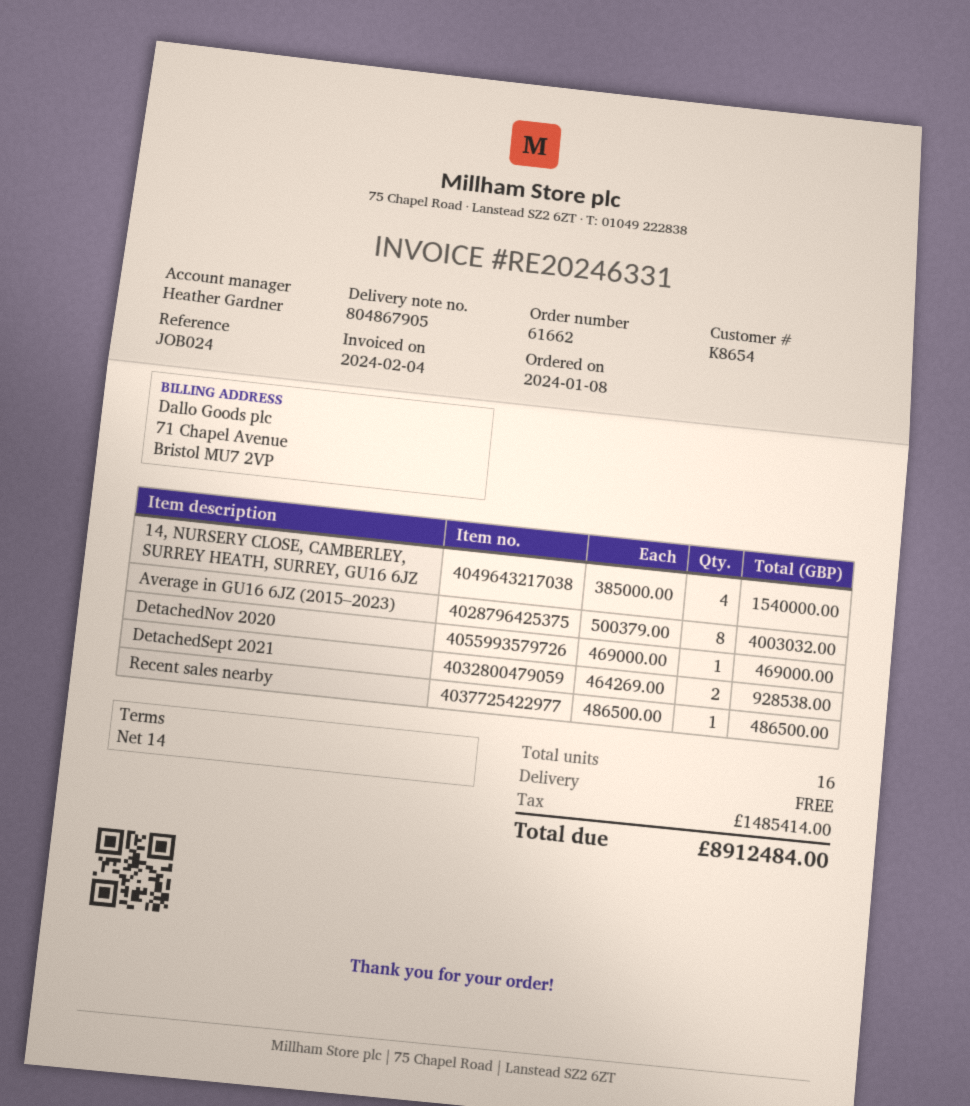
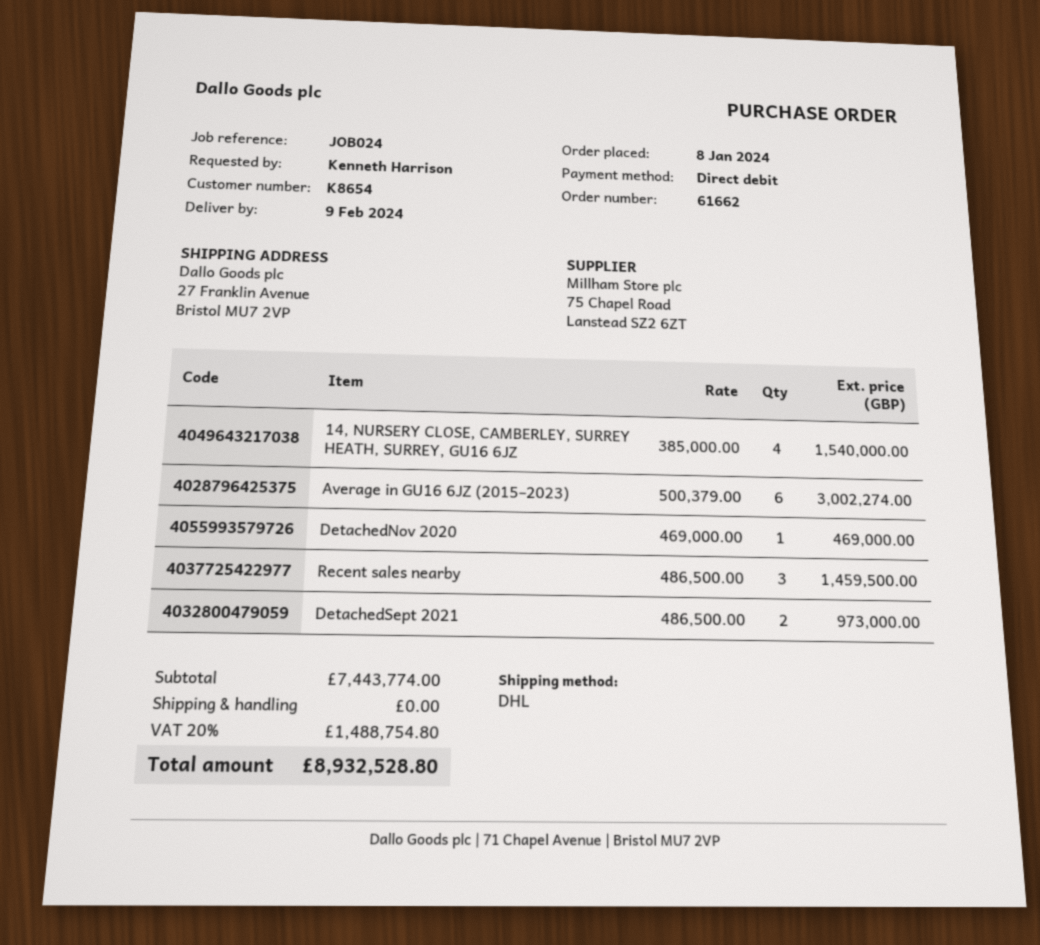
Average in GU16 6JZ (2015–2023): 8 x 500379.00 = 4003032.00 -> 6 x 500379.00 = 3002274.00
DetachedSept 2021: 2 x 464269.00 = 928538.00 -> 2 x 486500.00 = 973000.00
Recent sales nearby: 1 x 486500.00 = 486500.00 -> 3 x 486500.00 = 1459500.00
tax: 1485414.00 -> 1488754.80
total: 8912484.00 -> 8932528.80

